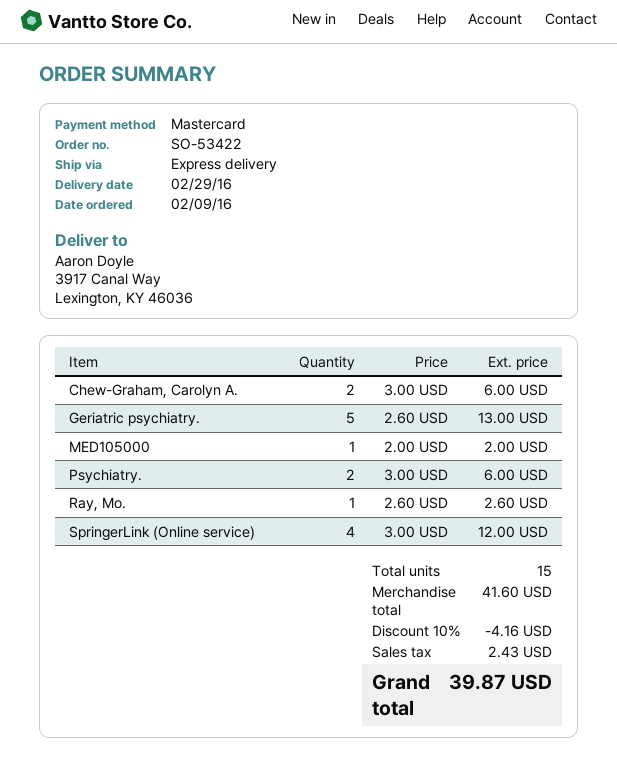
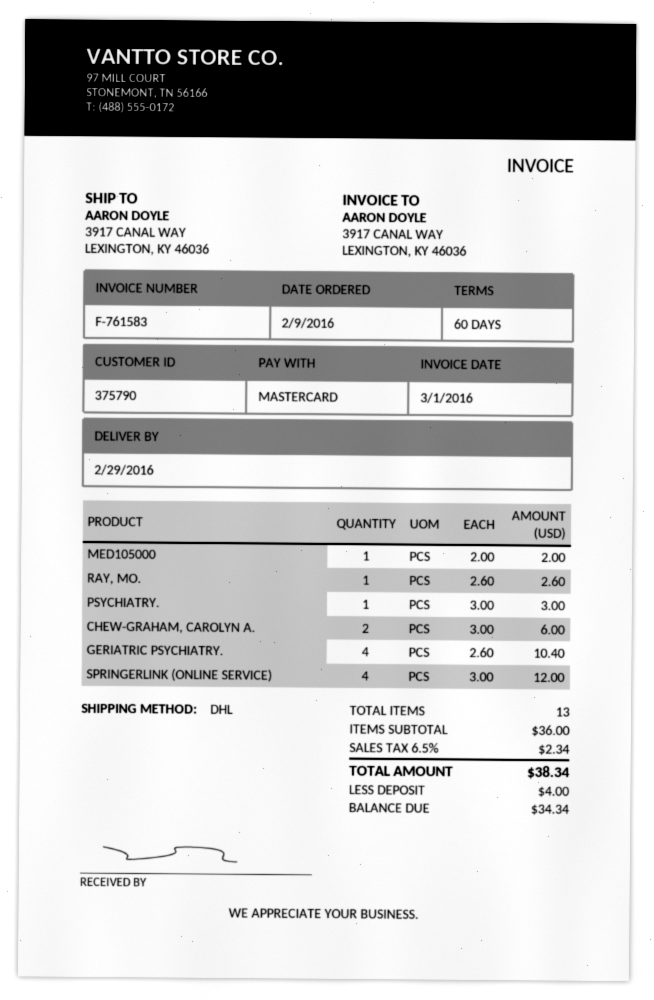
shipping method: express -> DHL
Geriatric psychiatry.: 5 x 2.60 = 13.00 -> 4 x 2.60 = 10.40
Psychiatry.: 2 x 3.00 = 6.00 -> 1 x 3.00 = 3.00
total quantity: 15 -> 13
subtotal: 41.60 -> 36.00
discount: 10% = 4.16 -> none
tax: 2.43 -> 2.34
total: 39.87 -> 38.34

